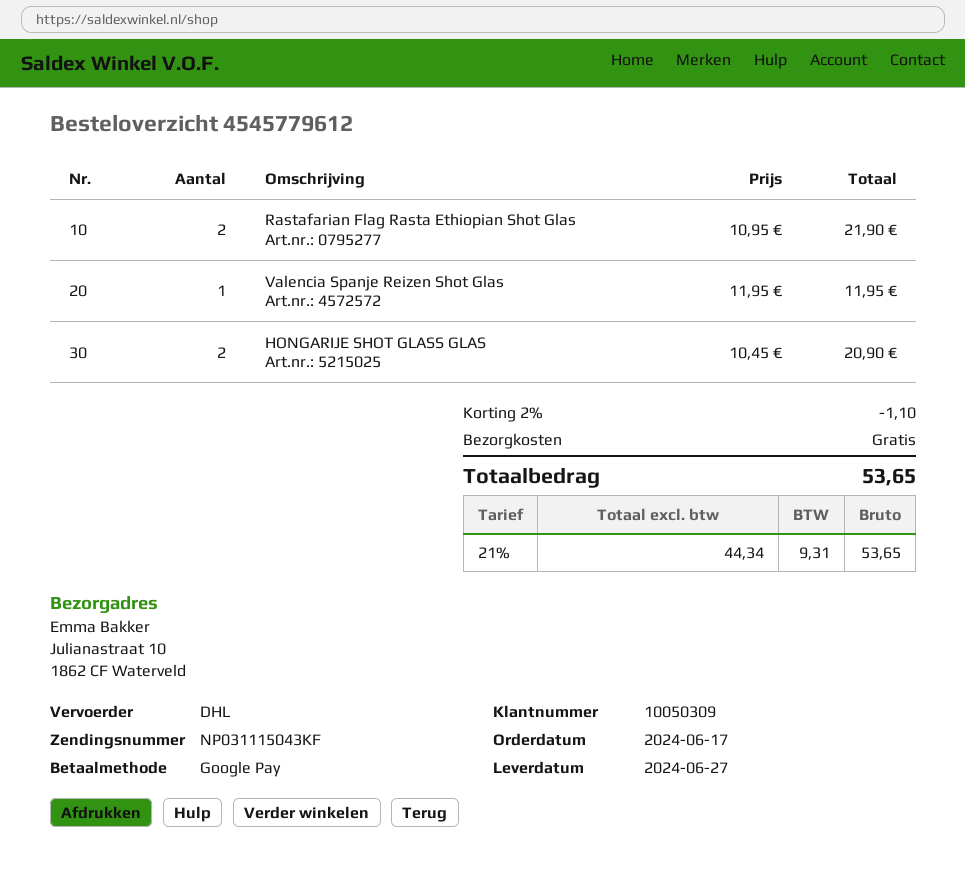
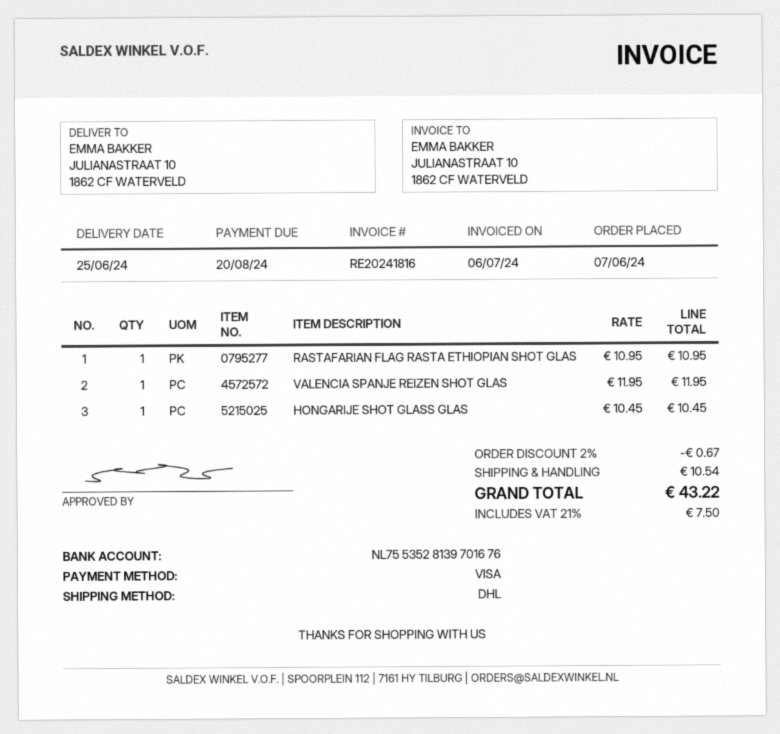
order date: 2024-06-17 -> 2024-06-07
delivery date: 2024-06-27 -> 2024-06-25
payment method: Google Pay -> Visa
Rastafarian Flag Rasta Ethiopian Shot Glas: 2 x 10.95 = 21.90 -> 1 x 10.95 = 10.95
HONGARIJE SHOT GLASS GLAS: 2 x 10.45 = 20.90 -> 1 x 10.45 = 10.45
discount: 2% = 1.10 -> 2% = 0.67
shipping: 0.00 -> 10.54
tax: 21% = 9.31 -> 21% = 7.50
total: 53.65 -> 43.22

